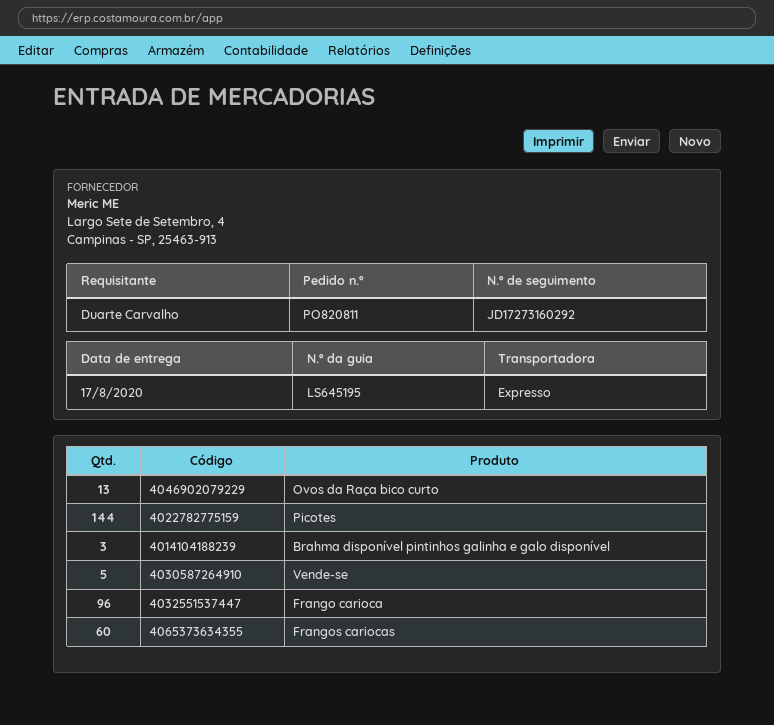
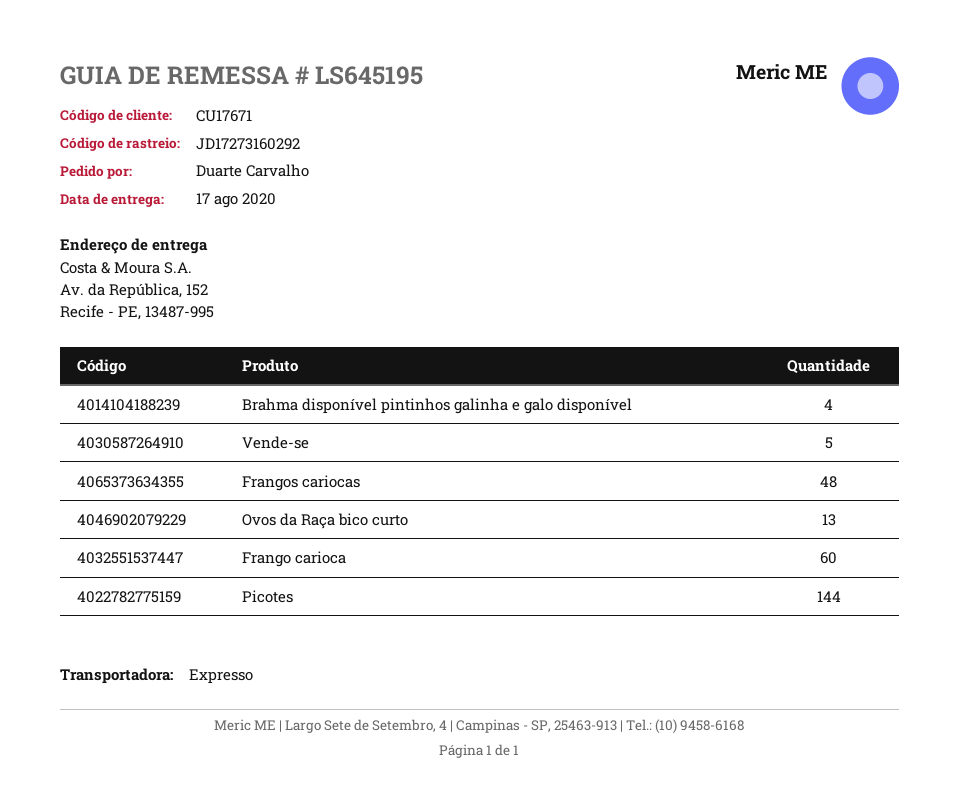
Brahma disponível pintinhos galinha e galo disponível: 3 -> 4
Frango carioca: 96 -> 60
Frangos cariocas: 60 -> 48

